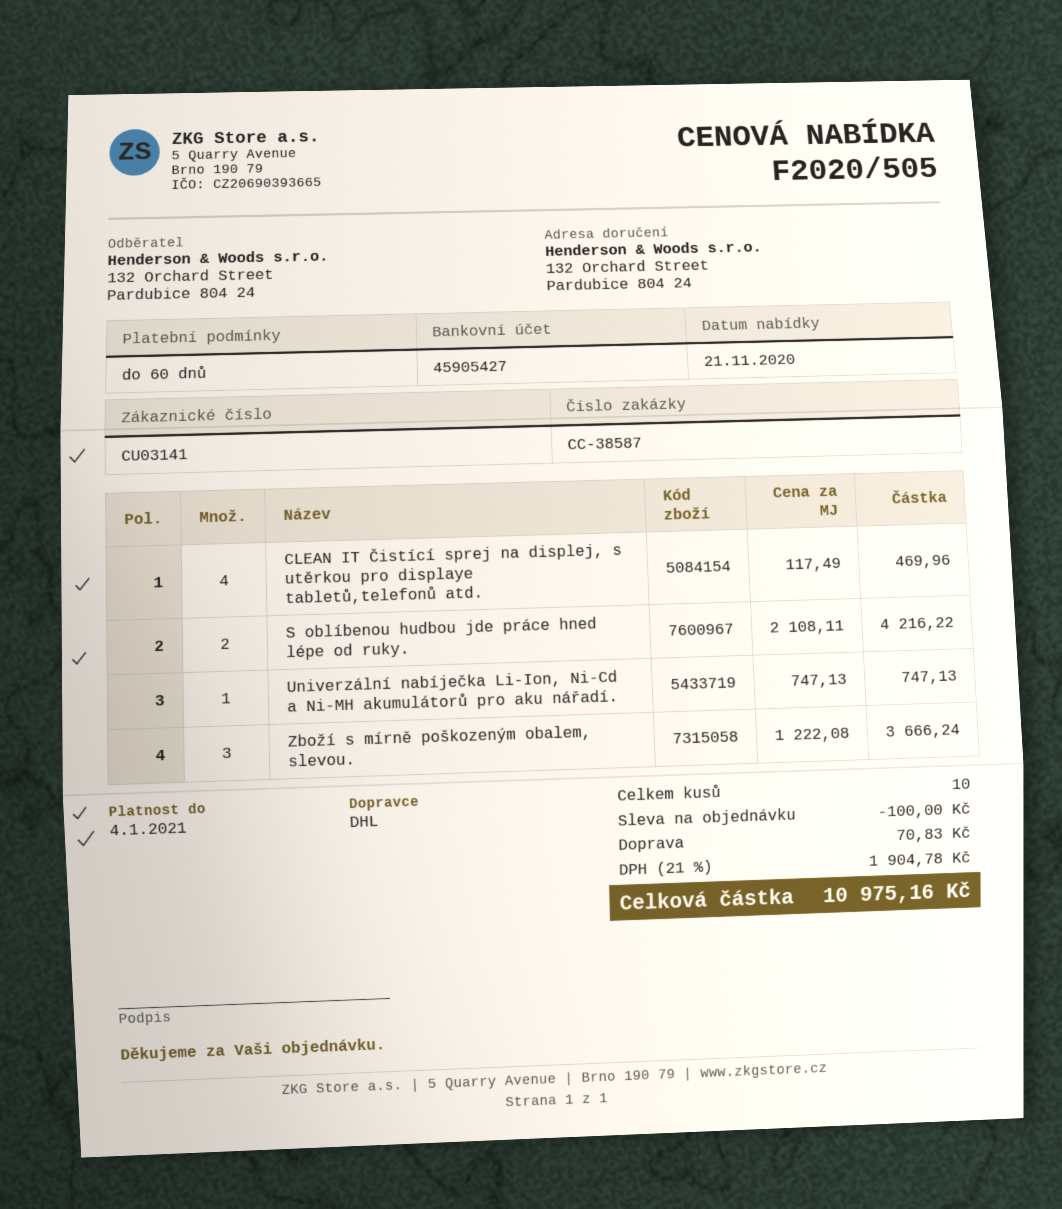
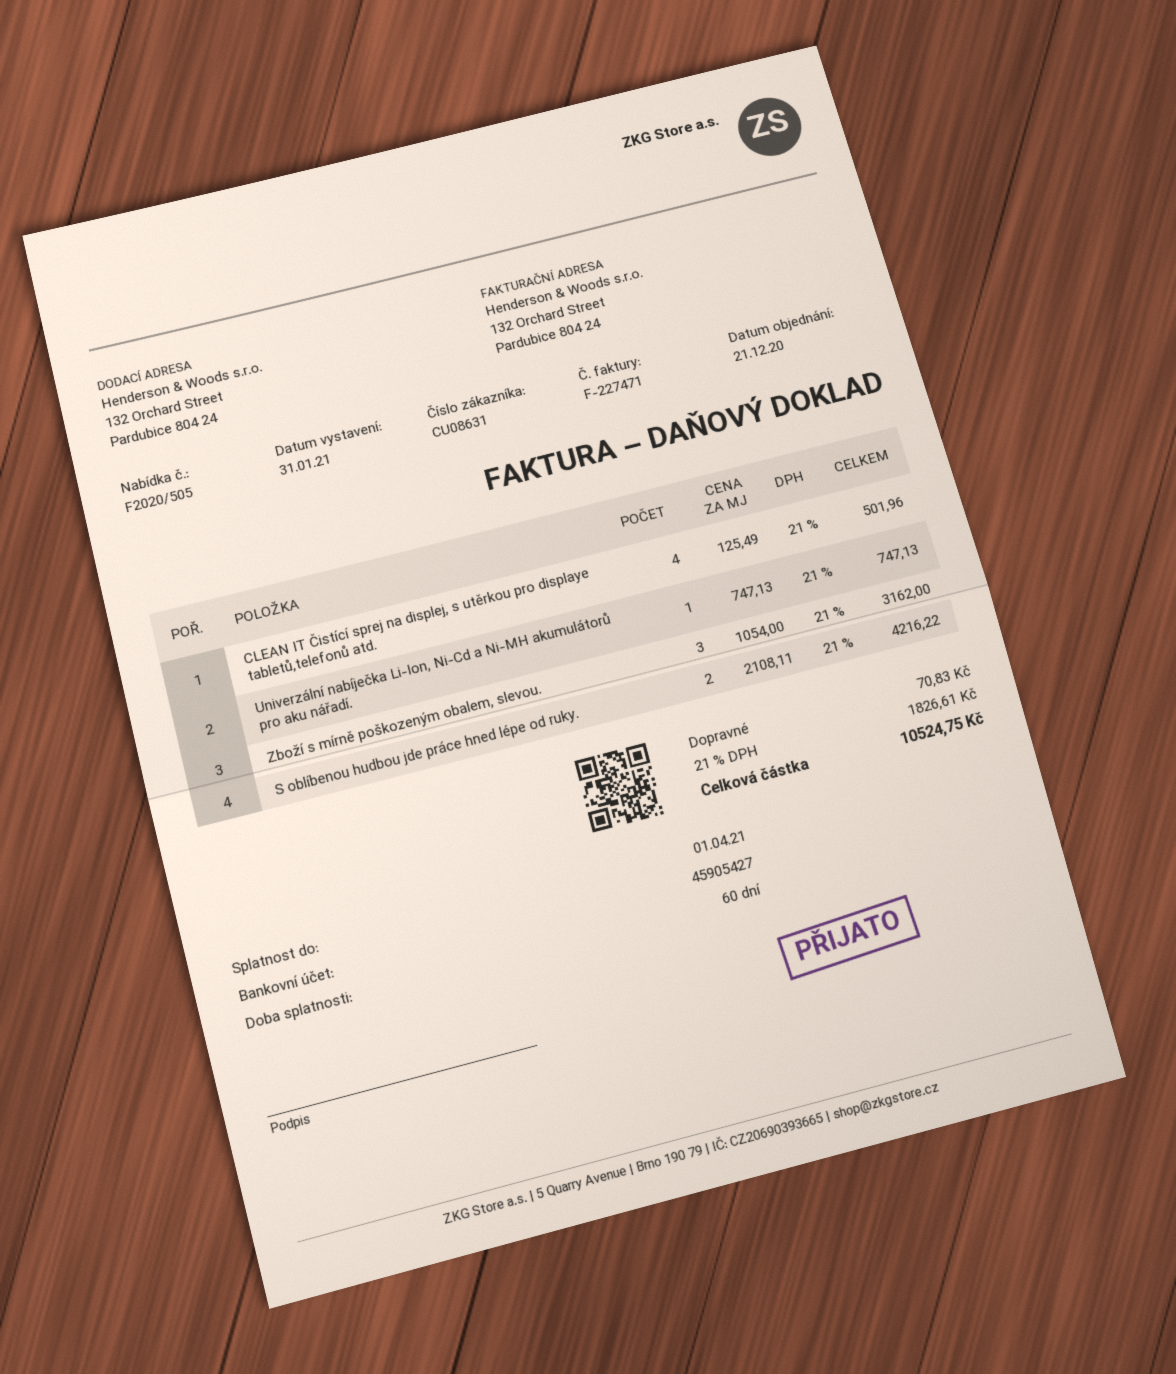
customer number: CU03141 -> CU08631
CLEAN IT Čistící sprej na displej, s utěrkou pro displaye tabletů,telefonů atd.: 4 x 117.49 = 469.96 -> 4 x 125.49 = 501.96
Zboží s mírně poškozeným obalem, slevou.: 3 x 1222.08 = 3666.24 -> 3 x 1054.00 = 3162.00
discount: 100.00 -> none
tax: 21% = 1904.78 -> 21% = 1826.61
total: 10975.16 -> 10524.75

